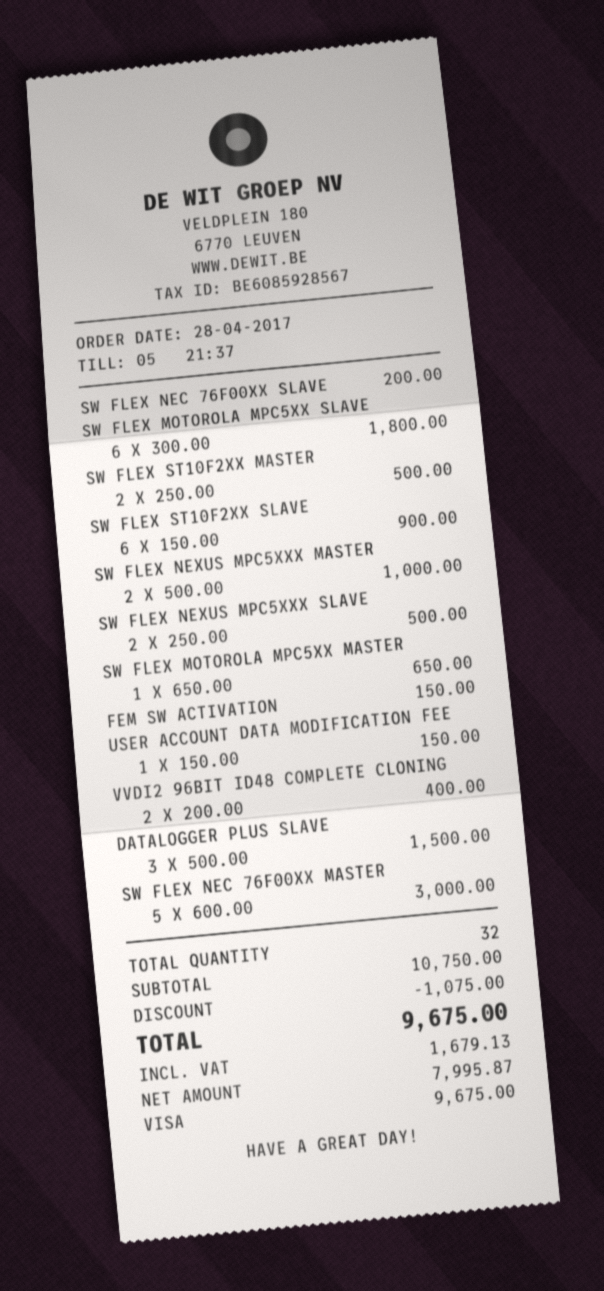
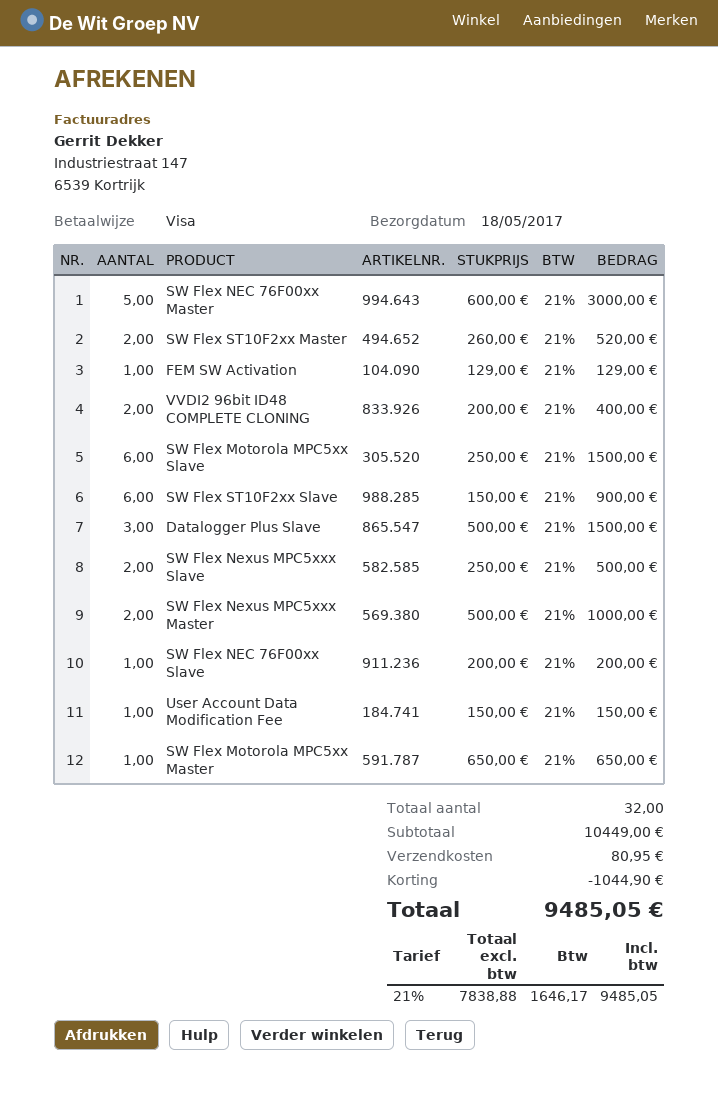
SW FLEX MOTOROLA MPC5XX SLAVE: 6 x 300.00 = 1800.00 -> 6 x 250.00 = 1500.00
SW FLEX ST10F2XX MASTER: 2 x 250.00 = 500.00 -> 2 x 260.00 = 520.00
FEM SW ACTIVATION: 1 x 150.00 = 150.00 -> 1 x 129.00 = 129.00
subtotal: 10750.00 -> 10449.00
discount: 1075.00 -> 1044.90
shipping: none -> 80.95
net: 7995.87 -> 7838.88
tax: 1679.13 -> 1646.17
total: 9675.00 -> 9485.05

